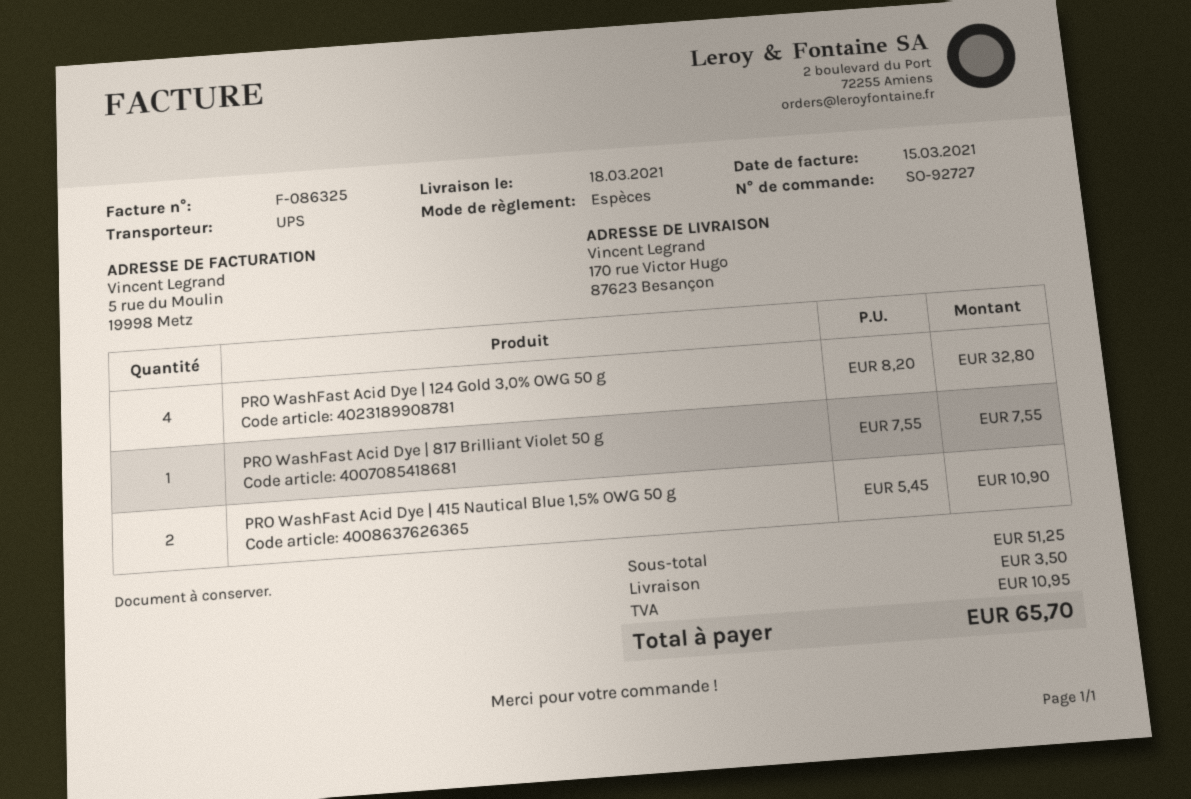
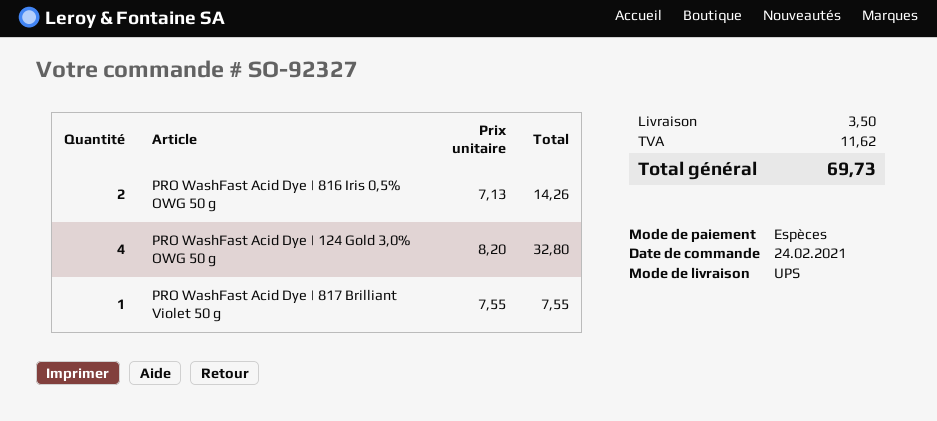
order number: SO-92727 -> SO-92327
PRO WashFast Acid Dye | 415 Nautical Blue 1,5% OWG 50 g: 2 x 5.45 = 10.90 -> none
PRO WashFast Acid Dye | 816 Iris 0,5% OWG 50 g: none -> 2 x 7.13 = 14.26
tax: 10.95 -> 11.62
total: 65.70 -> 69.73

